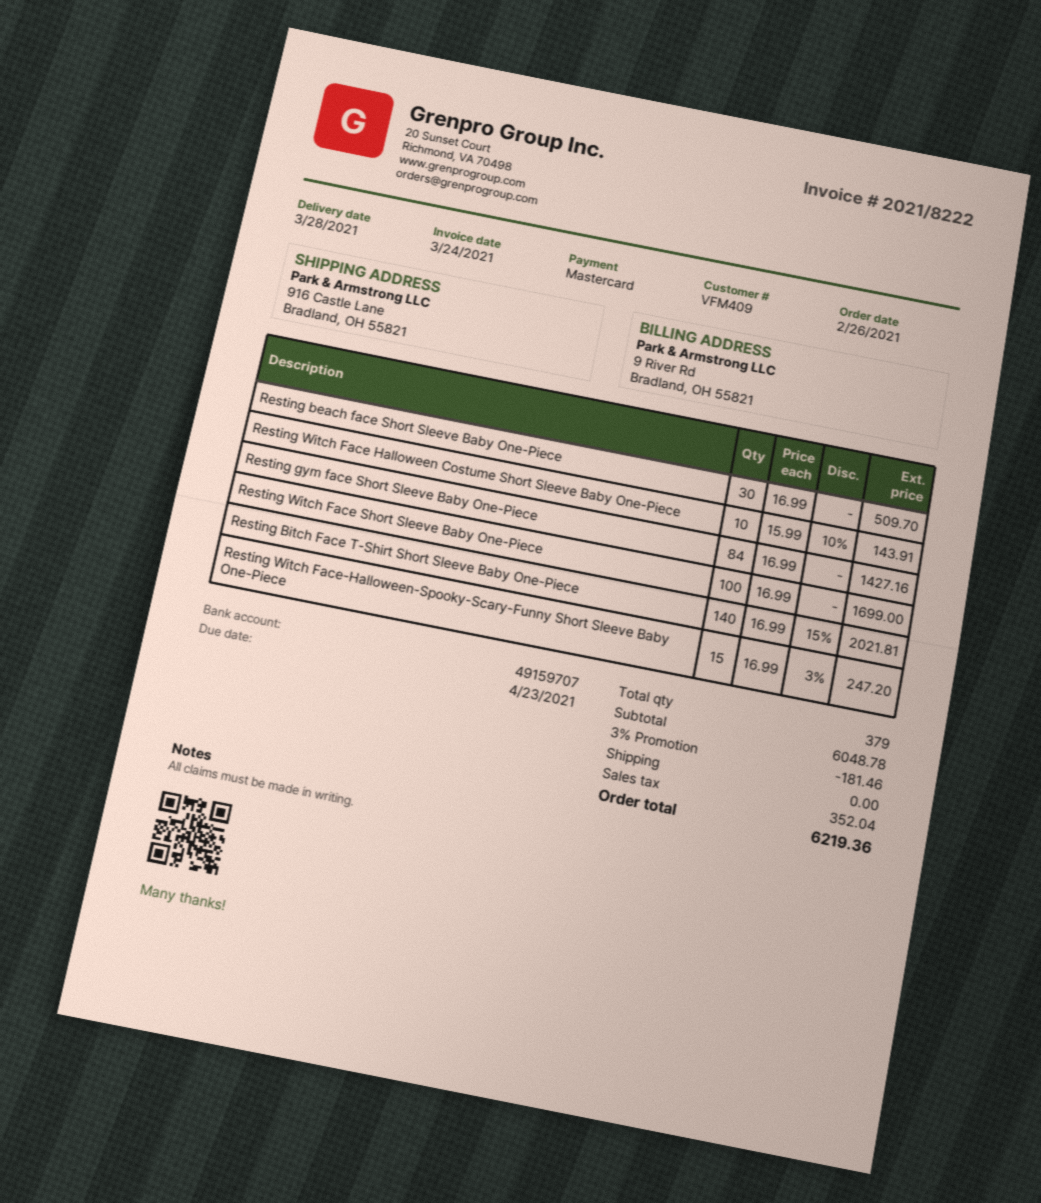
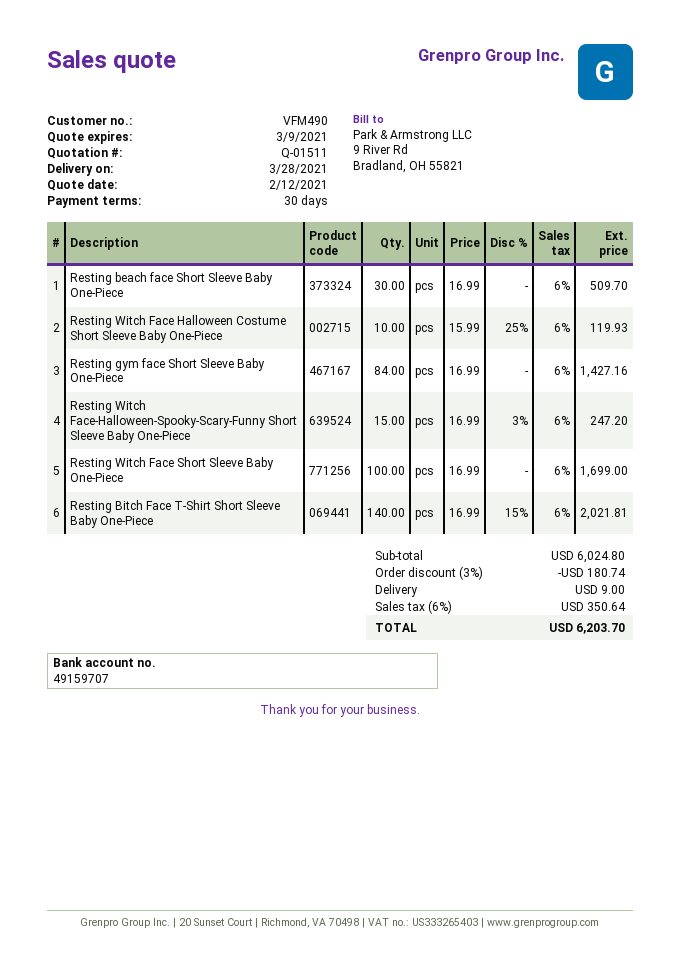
customer number: VFM409 -> VFM490
Resting Witch Face Halloween Costume Short Sleeve Baby One-Piece: 10 x 15.99 - 10% = 143.91 -> 10 x 15.99 - 25% = 119.93
subtotal: 6048.78 -> 6024.80
discount: 3% = 181.46 -> 3% = 180.74
shipping: 0.00 -> 9.00
tax: 352.04 -> 350.64
total: 6219.36 -> 6203.70

